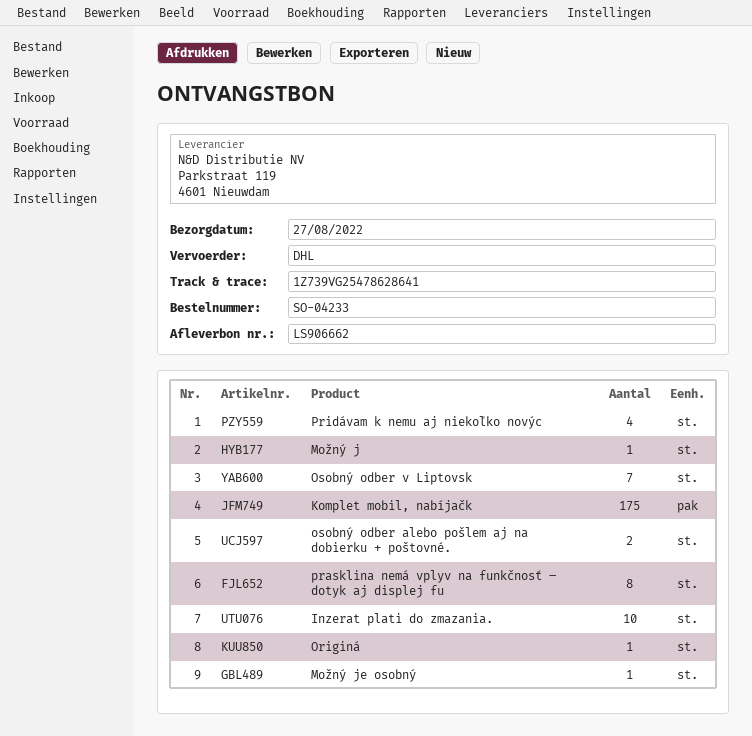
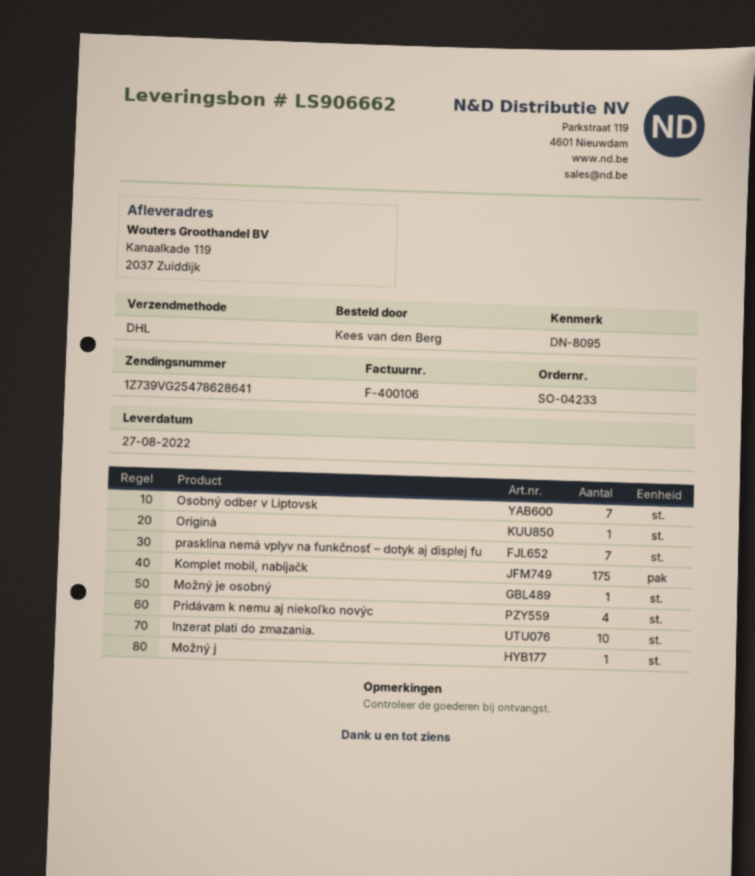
osobný odber alebo pošlem aj na dobierku + poštovné.: 2 -> none
prasklina nemá vplyv na funkčnosť – dotyk aj displej fu: 8 -> 7

